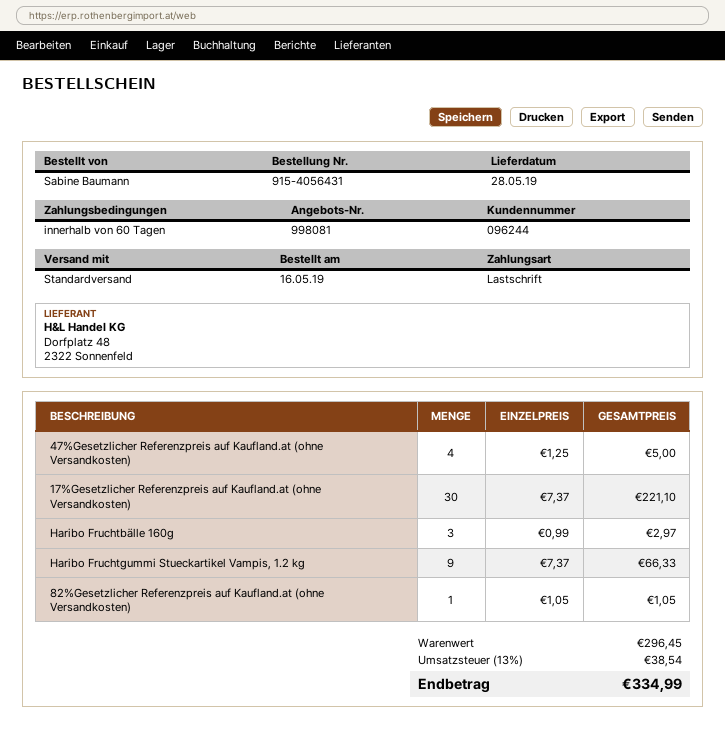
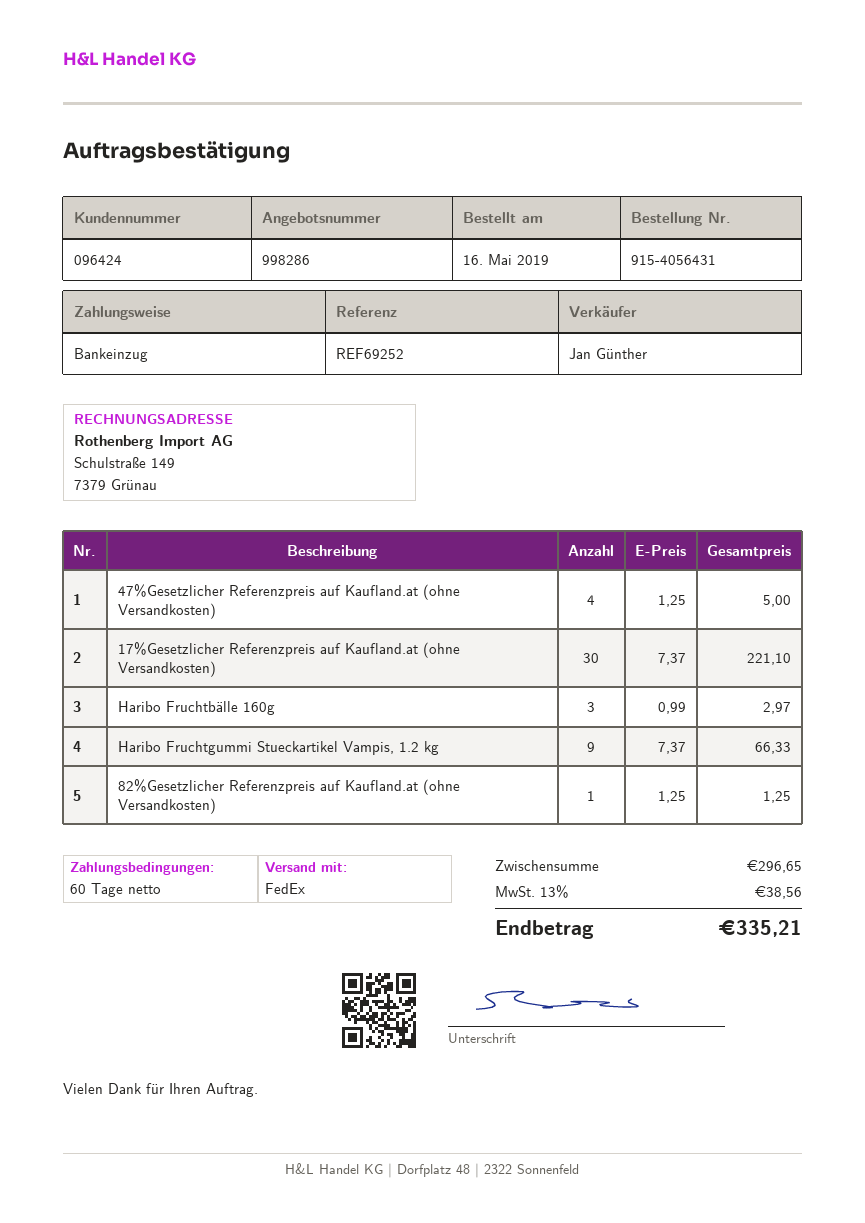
quote number: 998081 -> 998286
customer number: 096244 -> 096424
shipping method: standard -> FedEx
82%Gesetzlicher Referenzpreis auf Kaufland.at (ohne Versandkosten): 1 x 1.05 = 1.05 -> 1 x 1.25 = 1.25
subtotal: 296.45 -> 296.65
tax: 13% = 38.54 -> 13% = 38.56
total: 334.99 -> 335.21

